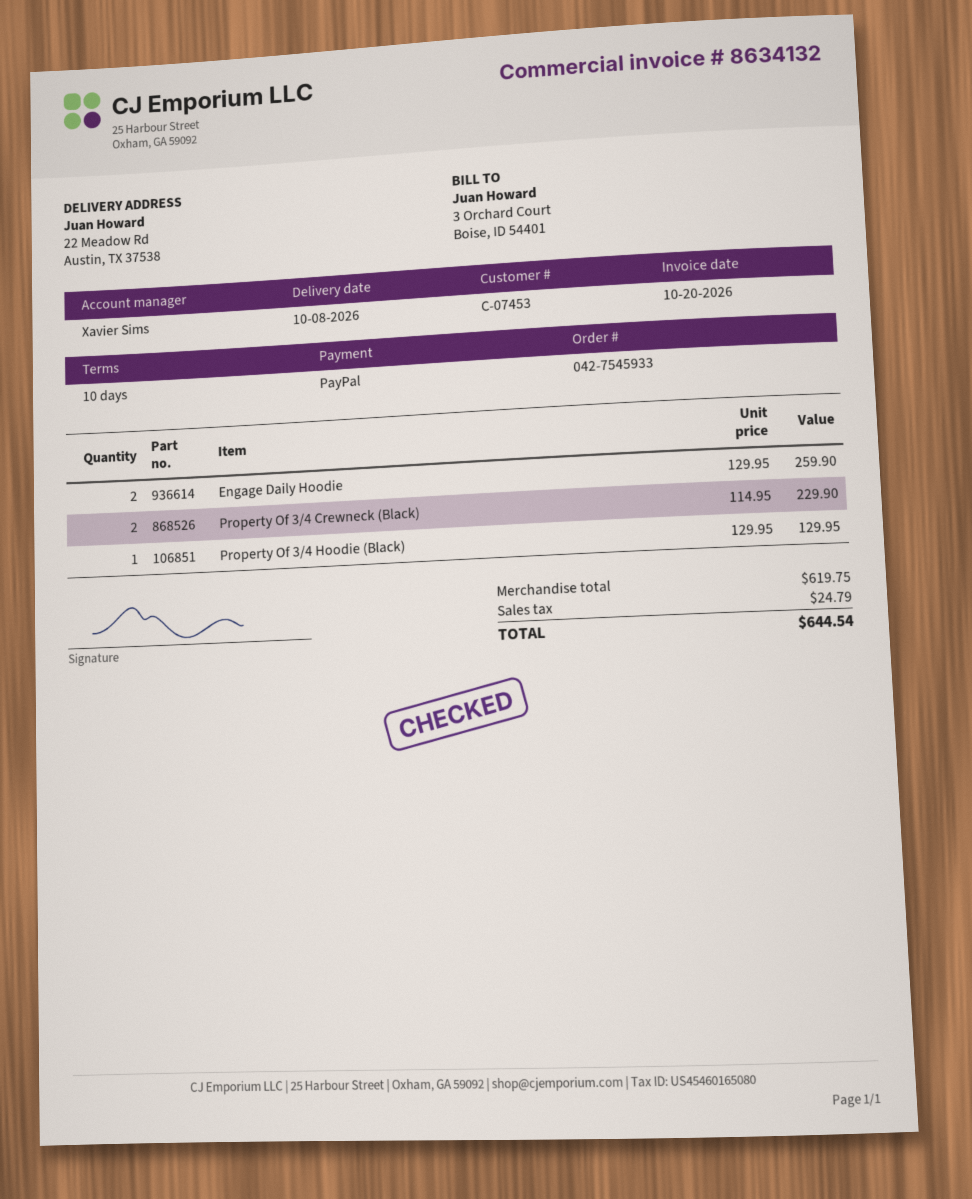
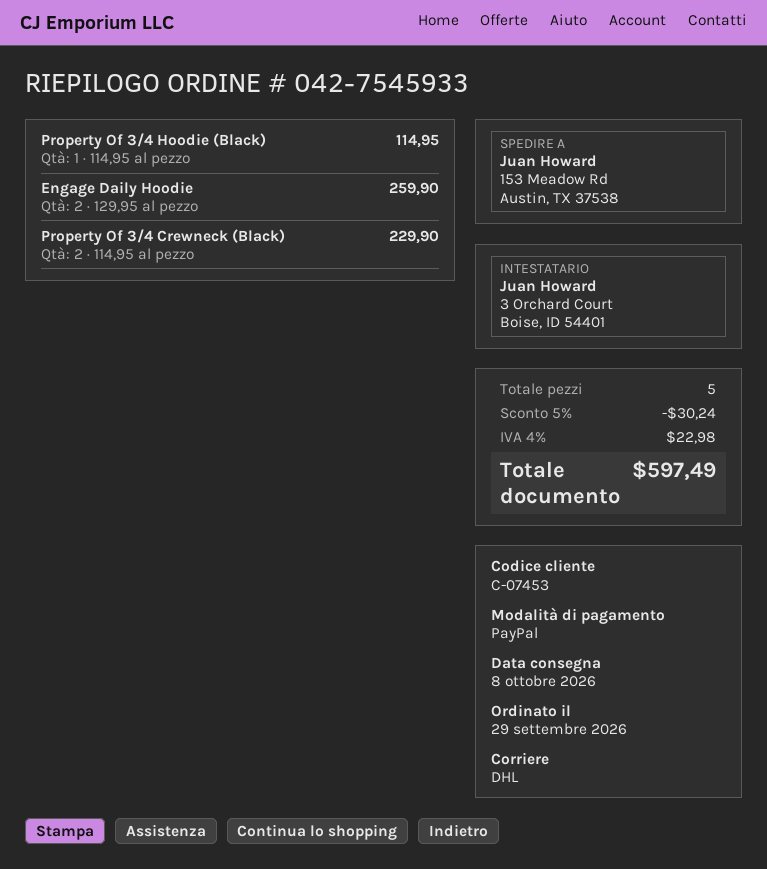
ship to: 22 Meadow Rd, Austin, TX 37538 -> 153 Meadow Rd, Austin, TX 37538
Property Of 3/4 Hoodie (Black): 1 x 129.95 = 129.95 -> 1 x 114.95 = 114.95
discount: none -> 5% = 30.24
tax: 24.79 -> 22.98
total: 644.54 -> 597.49

